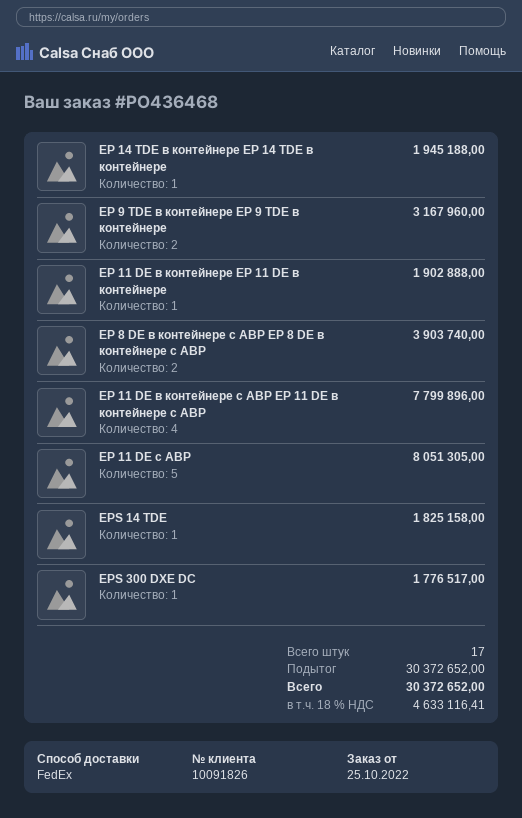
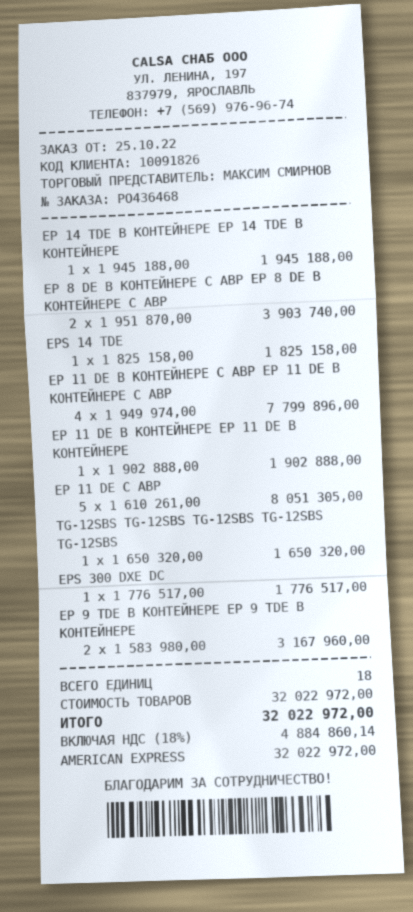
TG-12SBS TG-12SBS TG-12SBS TG-12SBS TG-12SBS: none -> 1 for 1650320.00
total quantity: 17 -> 18
subtotal: 30372652.00 -> 32022972.00
tax: 18% = 4633116.41 -> 18% = 4884860.14
total: 30372652.00 -> 32022972.00

